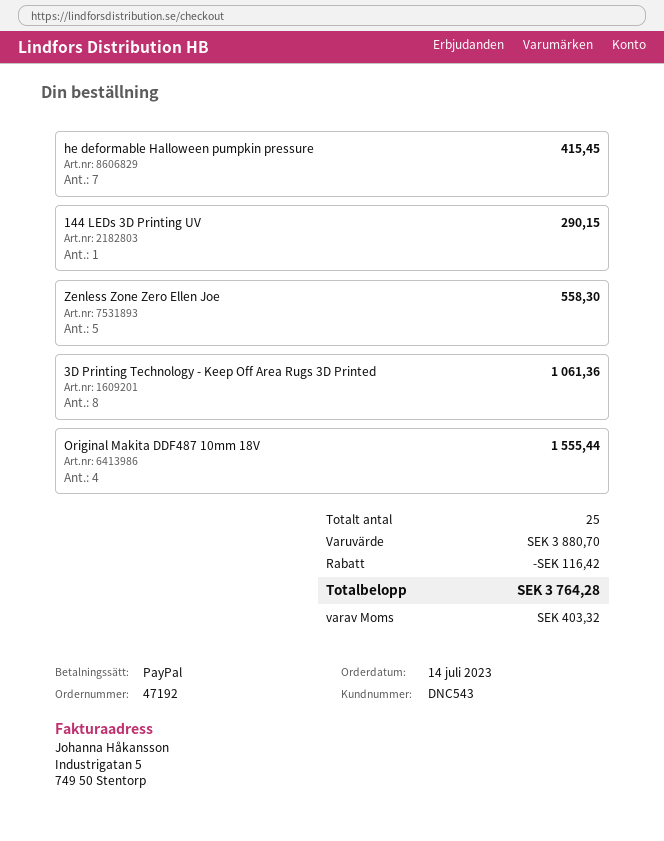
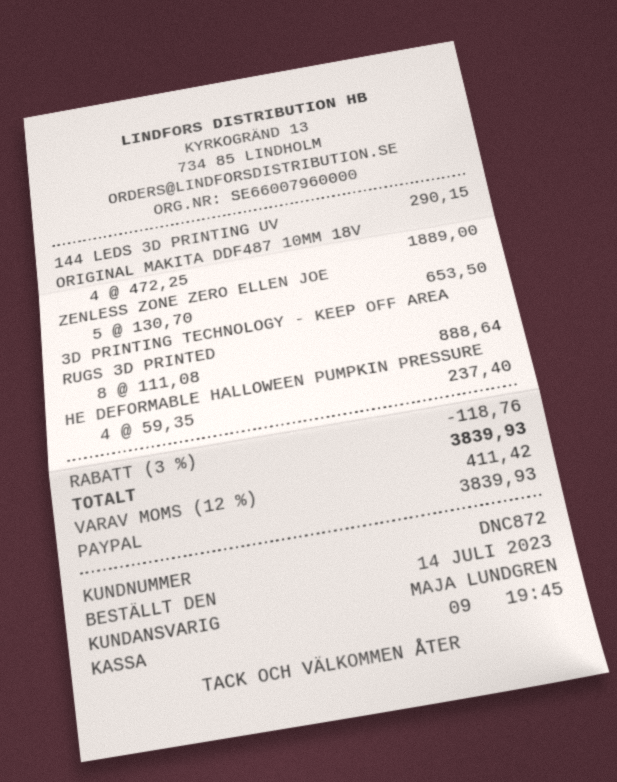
customer number: DNC543 -> DNC872
he deformable Halloween pumpkin pressure: 7 for 415.45 -> 4 for 237.40
Zenless Zone Zero Ellen Joe: 5 for 558.30 -> 5 for 653.50
3D Printing Technology - Keep Off Area Rugs 3D Printed: 8 for 1061.36 -> 8 for 888.64
Original Makita DDF487 10mm 18V: 4 for 1555.44 -> 4 for 1889.00
discount: 116.42 -> 118.76
tax: 403.32 -> 411.42
total: 3764.28 -> 3839.93

